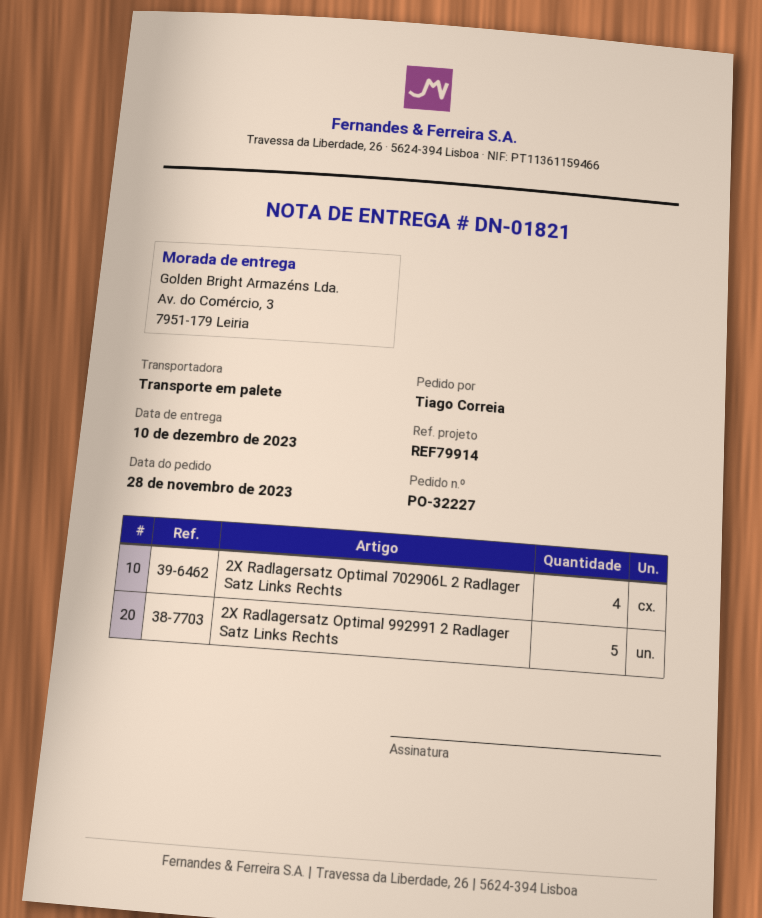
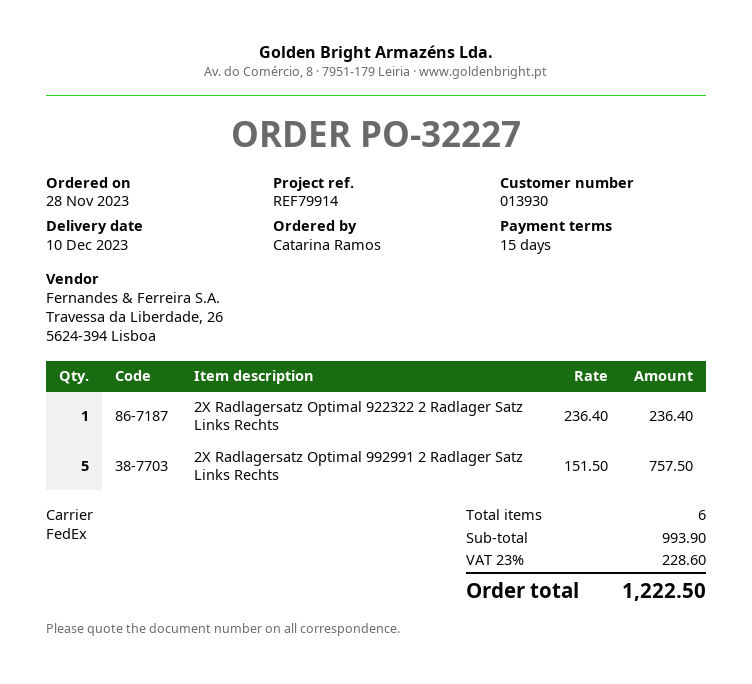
ordered by: Tiago Correia -> Catarina Ramos
shipping method: pallet freight -> FedEx
2X Radlagersatz Optimal 702906L 2 Radlager Satz Links Rechts: 4 -> none
2X Radlagersatz Optimal 922322 2 Radlager Satz Links Rechts: none -> 1

